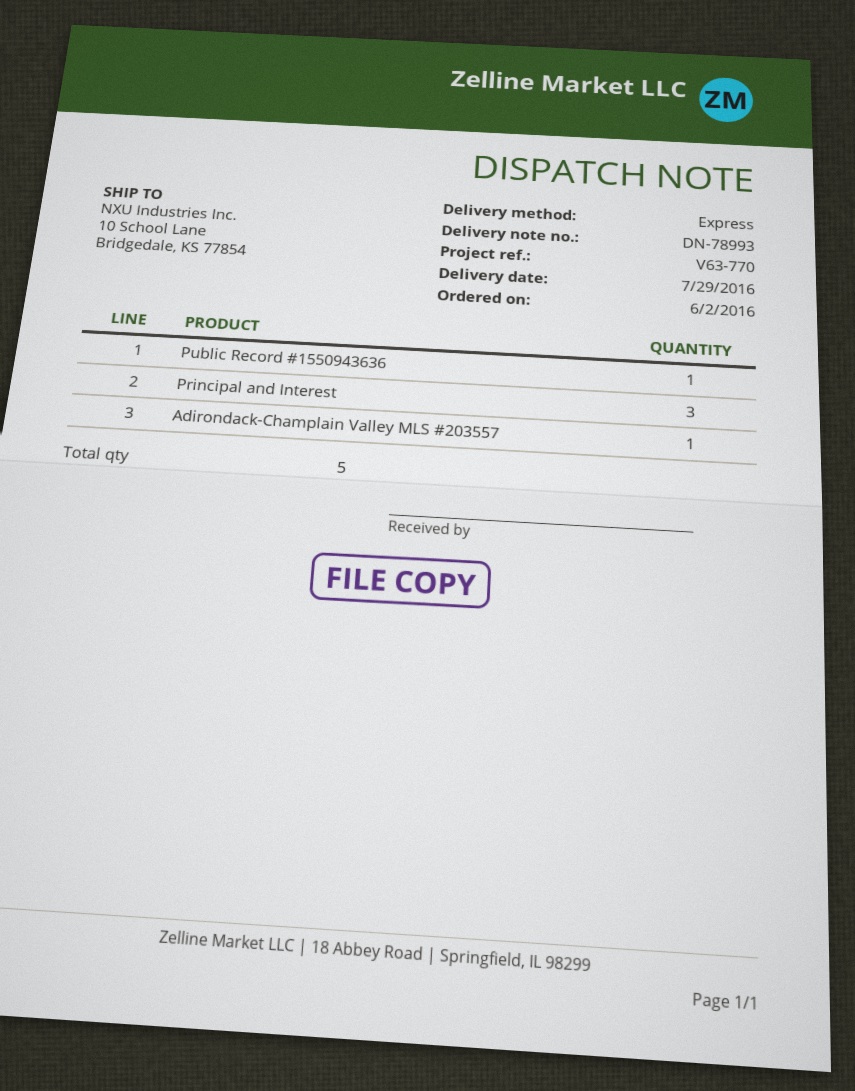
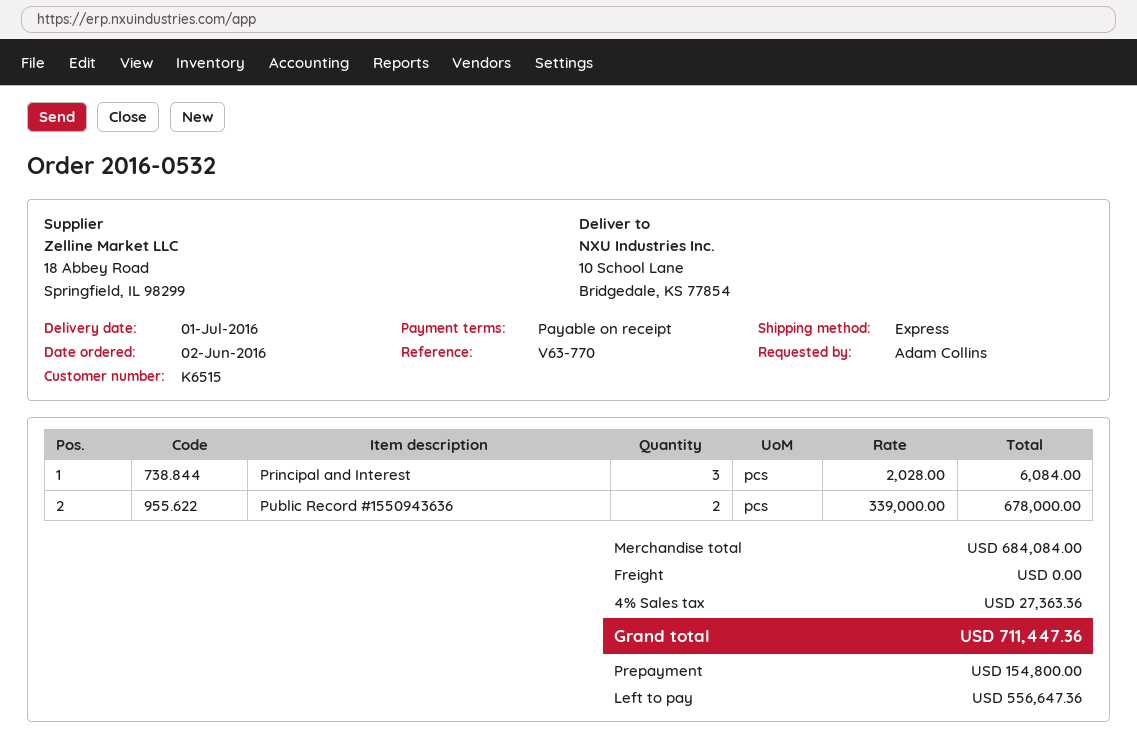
delivery date: 2016-07-29 -> 2016-07-01
Public Record #1550943636: 1 -> 2
Adirondack-Champlain Valley MLS #203557: 1 -> none

